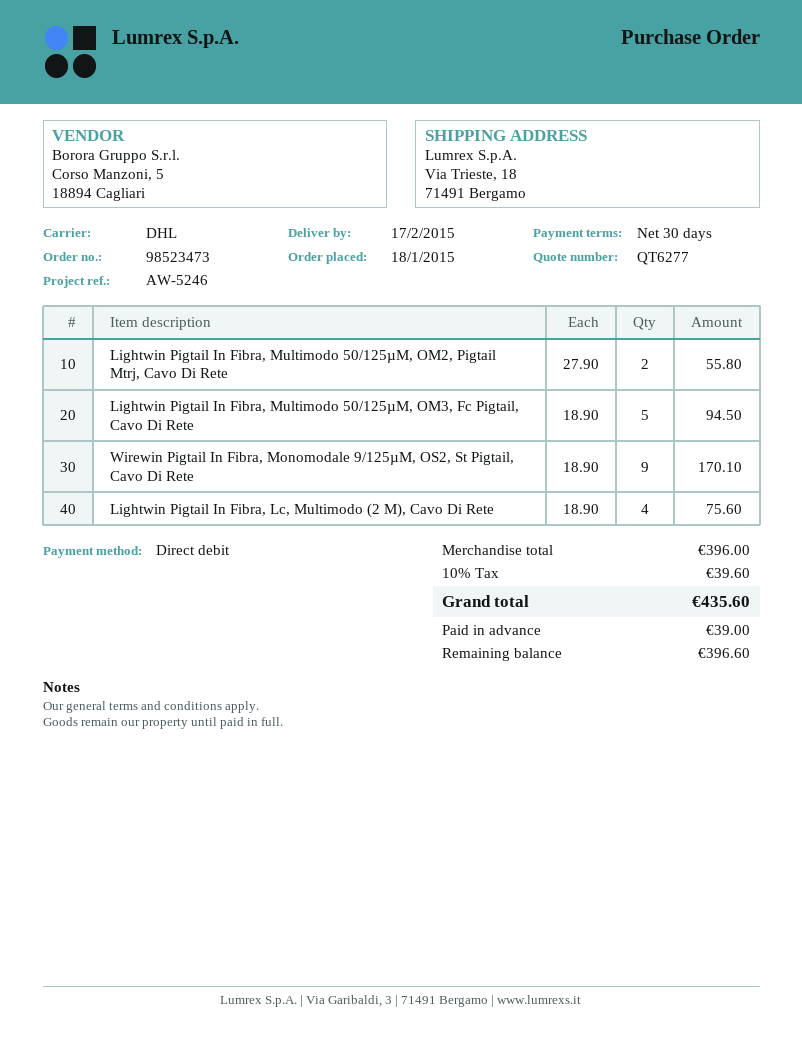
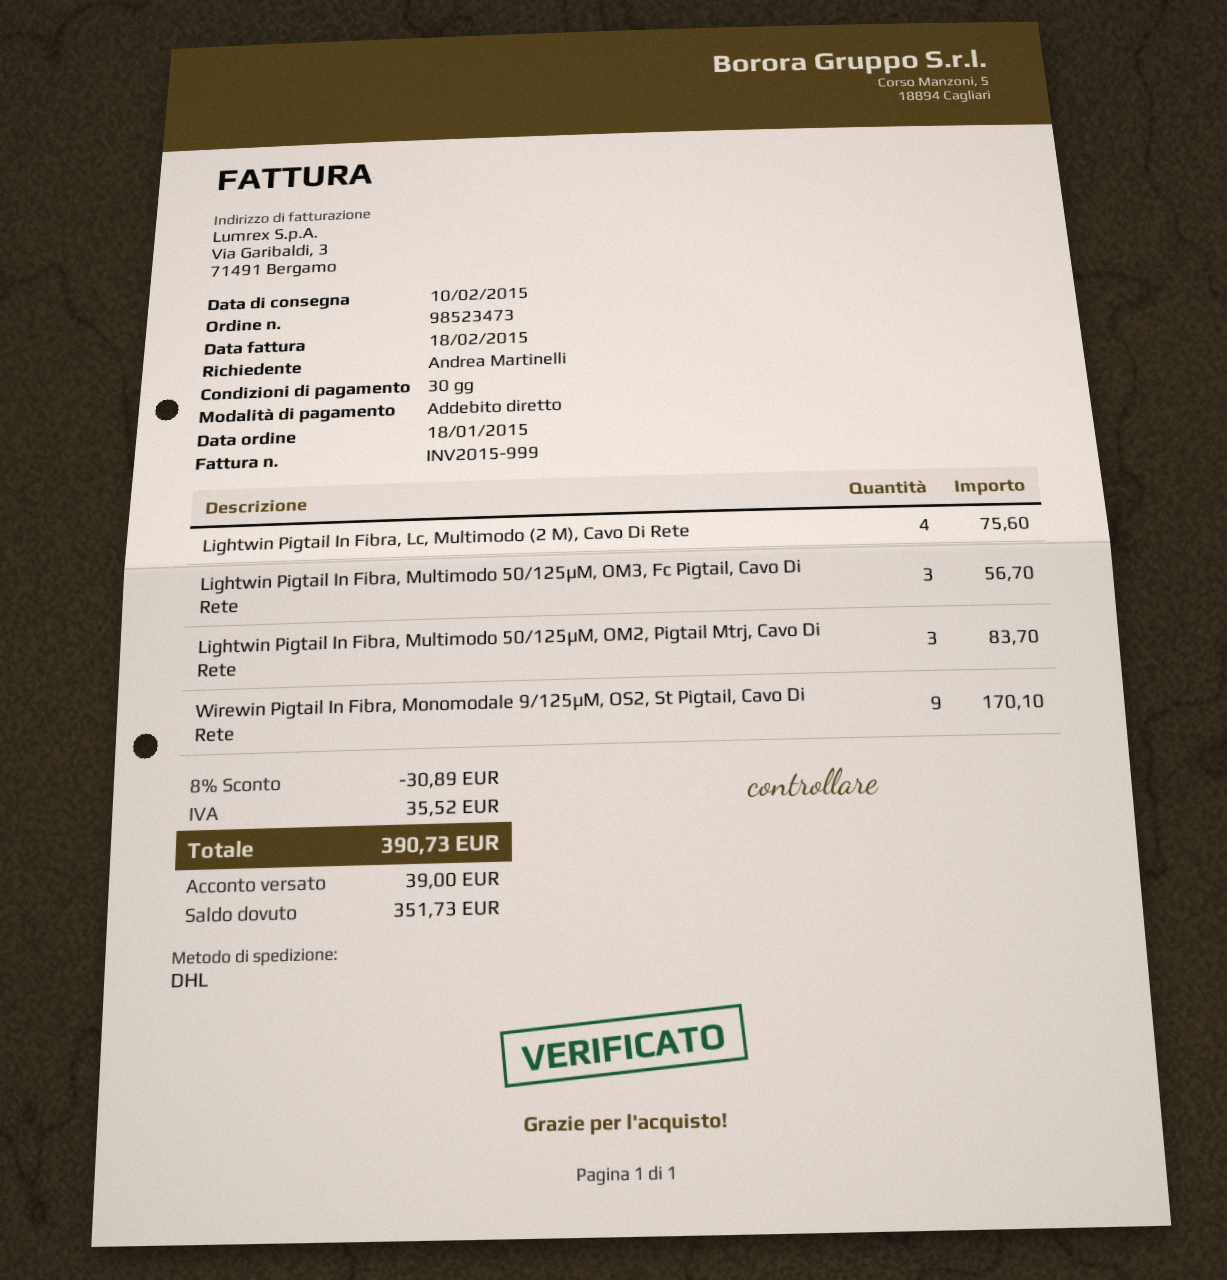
delivery date: 2015-02-17 -> 2015-02-10
Lightwin Pigtail In Fibra, Multimodo 50/125µM, OM2, Pigtail Mtrj, Cavo Di Rete: 2 for 55.80 -> 3 for 83.70
Lightwin Pigtail In Fibra, Multimodo 50/125µM, OM3, Fc Pigtail, Cavo Di Rete: 5 for 94.50 -> 3 for 56.70
discount: none -> 8% = 30.89
tax: 39.60 -> 35.52
total: 435.60 -> 390.73
balance: 396.60 -> 351.73

